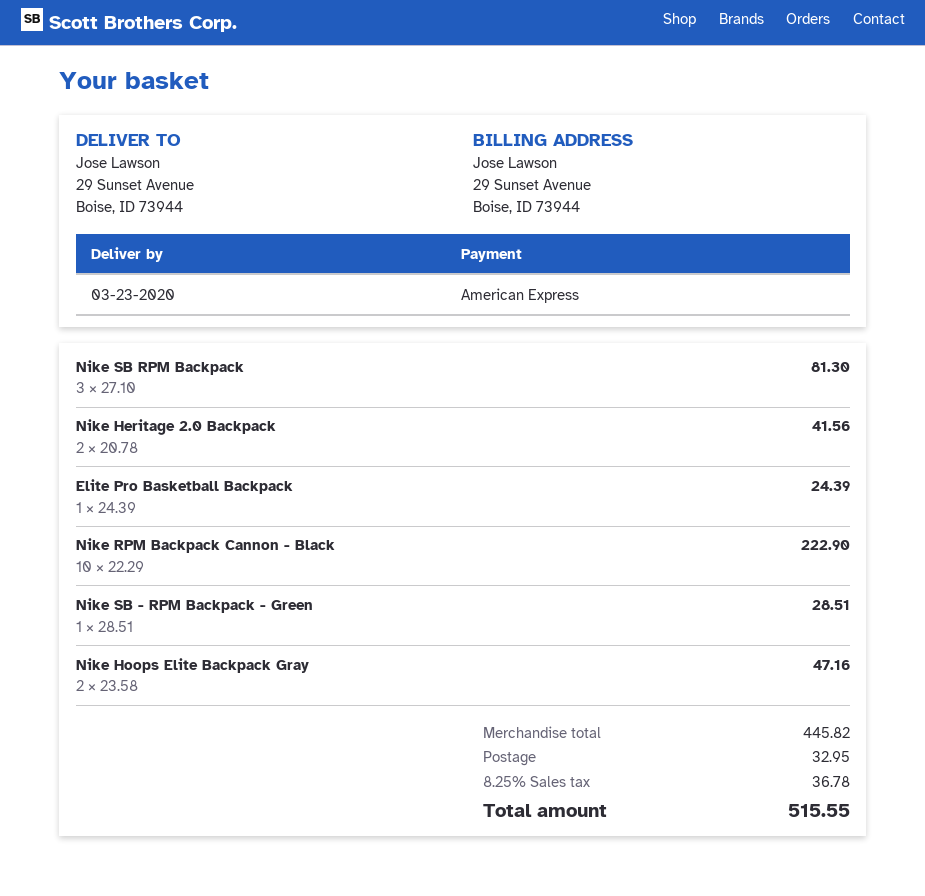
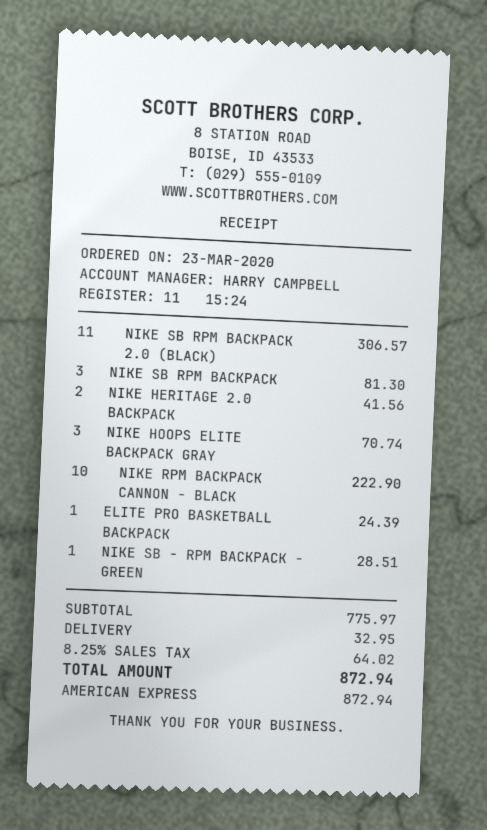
Nike Hoops Elite Backpack Gray: 2 for 47.16 -> 3 for 70.74
NIKE SB RPM BACKPACK 2.0 (BLACK): none -> 11 for 306.57
subtotal: 445.82 -> 775.97
tax: 8.25% = 36.78 -> 8.25% = 64.02
total: 515.55 -> 872.94

